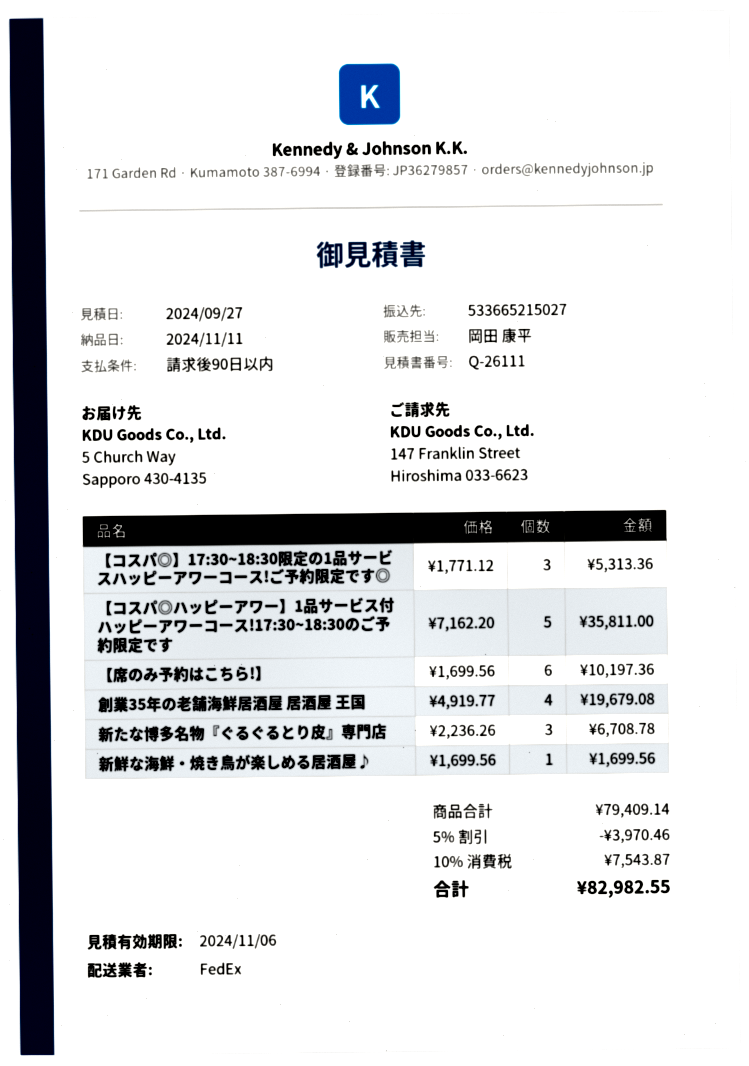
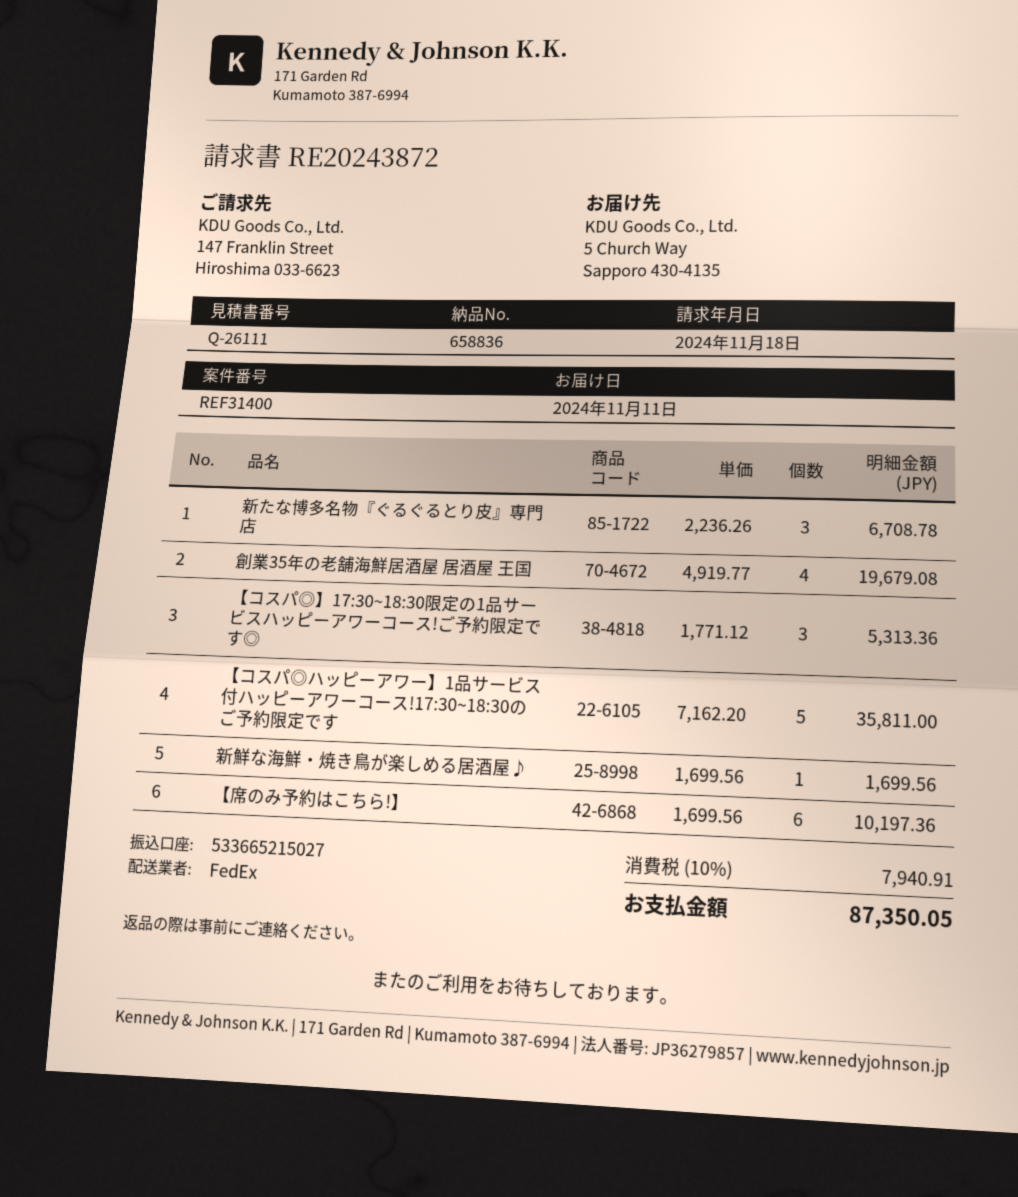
discount: 5% = 3970.46 -> none
tax: 10% = 7543.87 -> 10% = 7940.91
total: 82982.55 -> 87350.05

